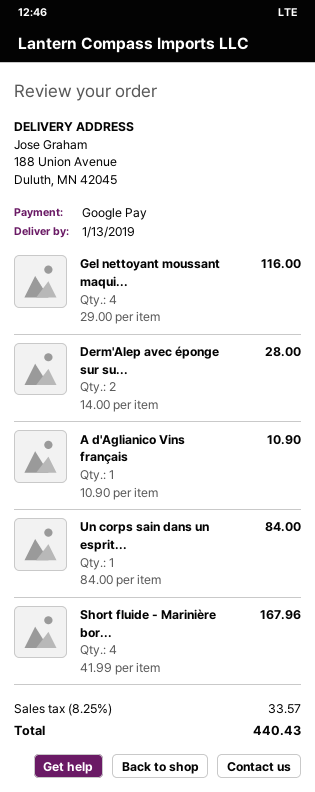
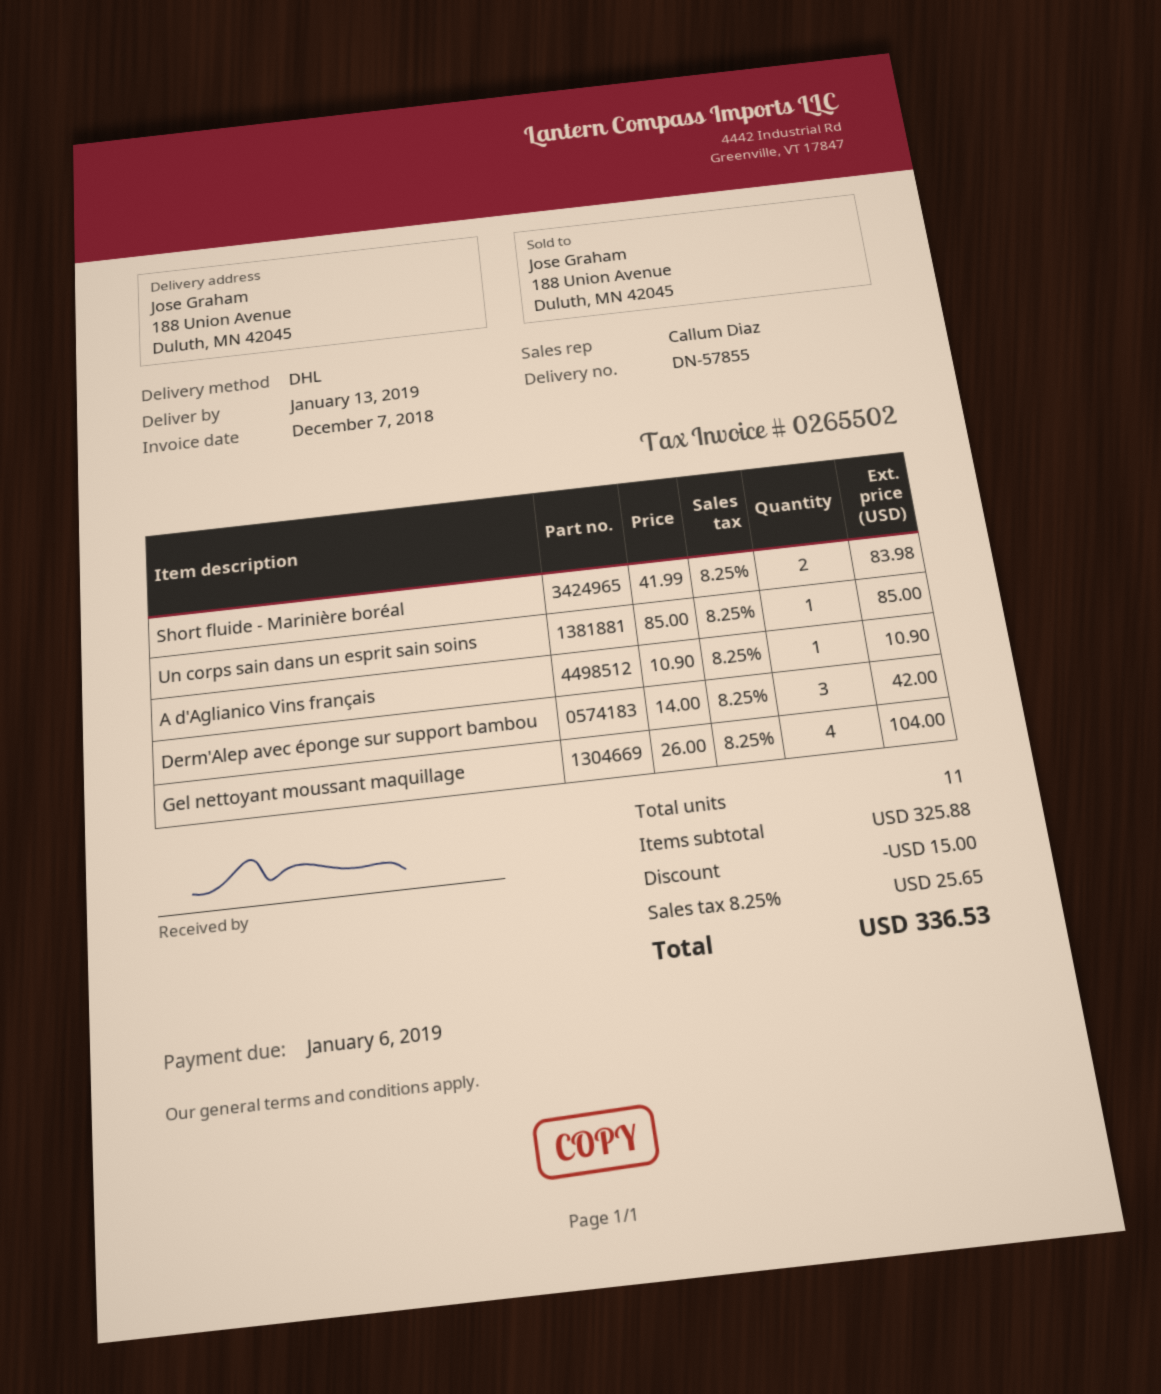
Gel nettoyant moussant maqui...: 4 x 29.00 = 116.00 -> 4 x 26.00 = 104.00
Derm'Alep avec éponge sur su...: 2 x 14.00 = 28.00 -> 3 x 14.00 = 42.00
Un corps sain dans un esprit...: 1 x 84.00 = 84.00 -> 1 x 85.00 = 85.00
Short fluide - Marinière bor...: 4 x 41.99 = 167.96 -> 2 x 41.99 = 83.98
discount: none -> 15.00
tax: 8.25% = 33.57 -> 8.25% = 25.65
total: 440.43 -> 336.53

